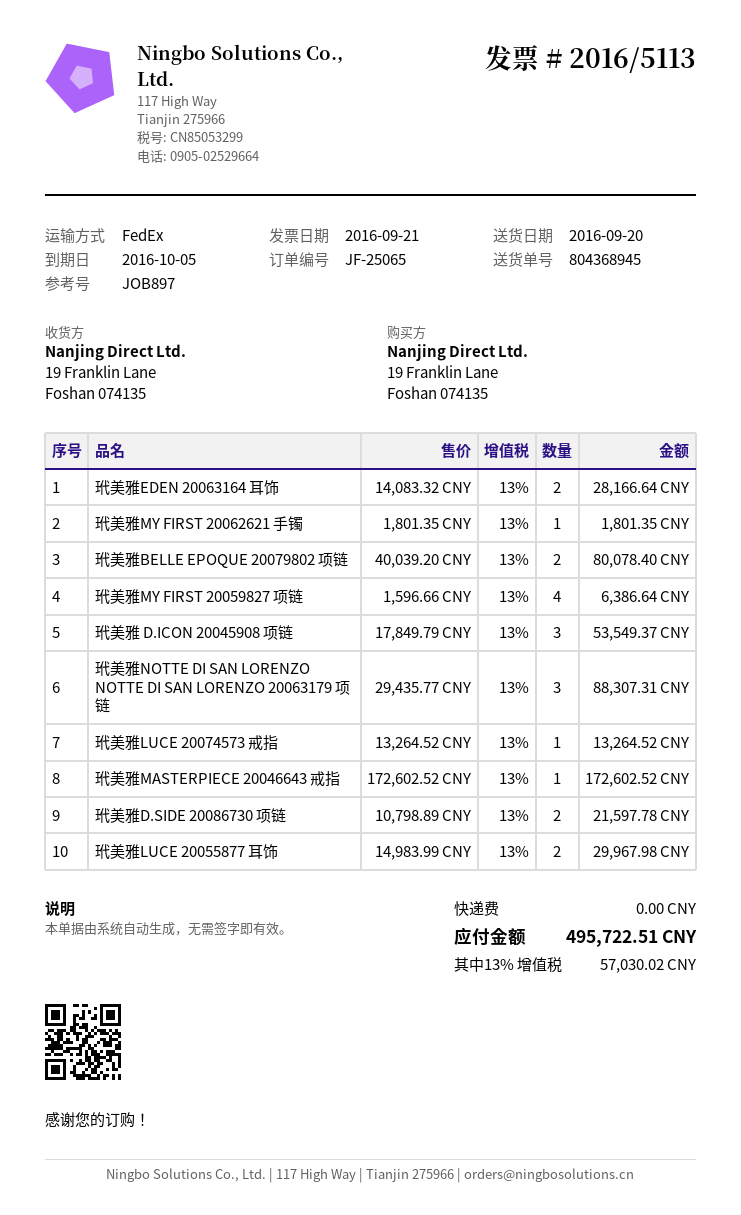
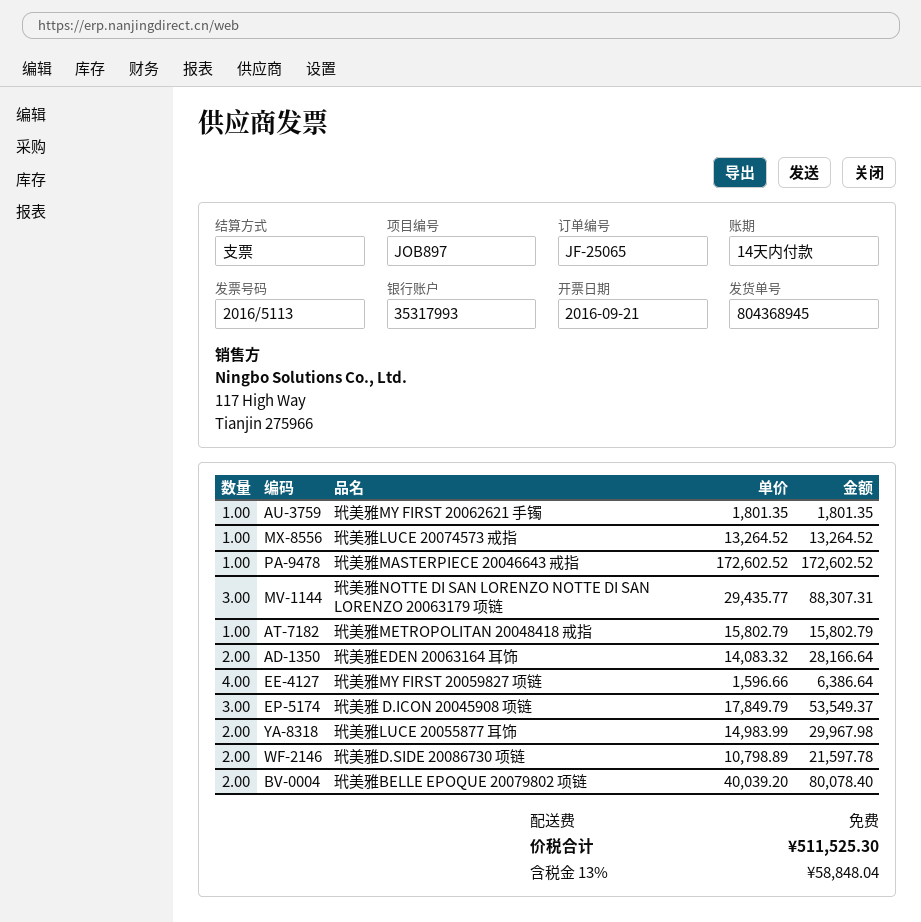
玳美雅METROPOLITAN 20048418 戒指: none -> 1 x 15802.79 = 15802.79
tax: 13% = 57030.02 -> 13% = 58848.04
total: 495722.51 -> 511525.30

